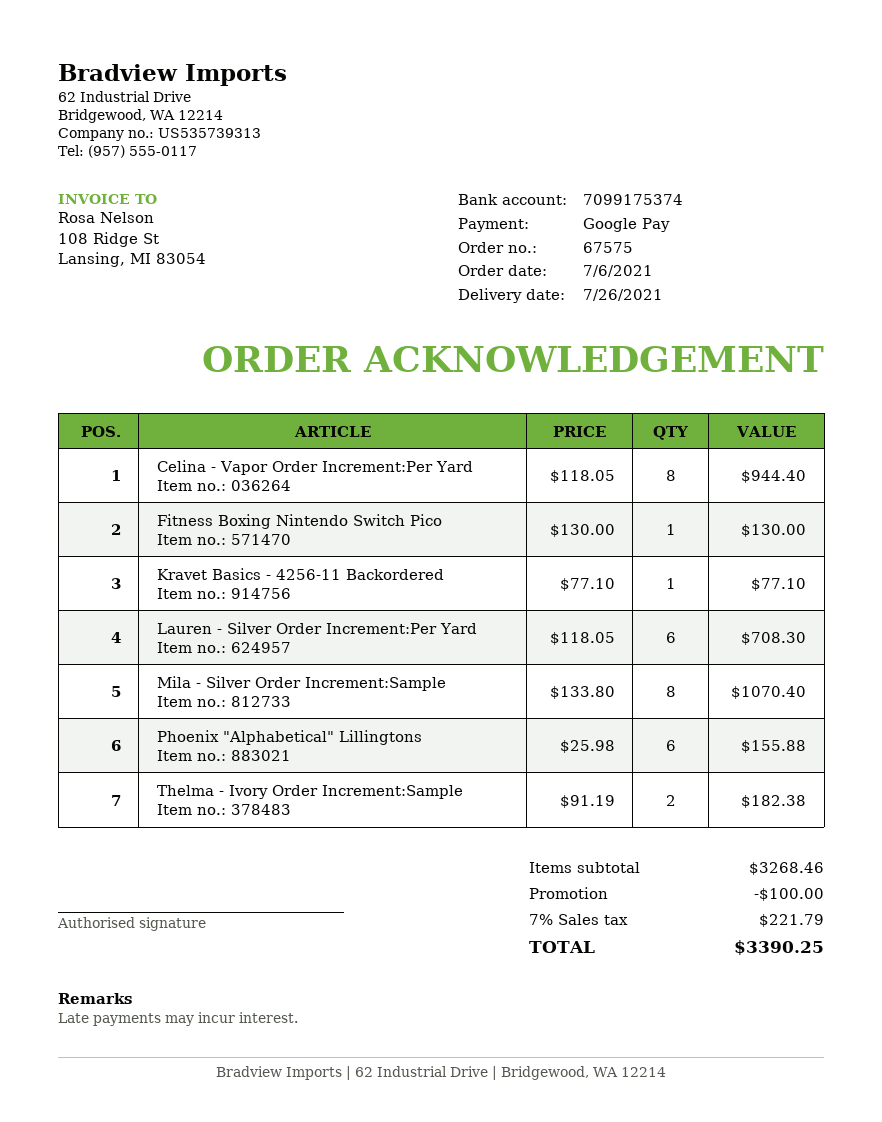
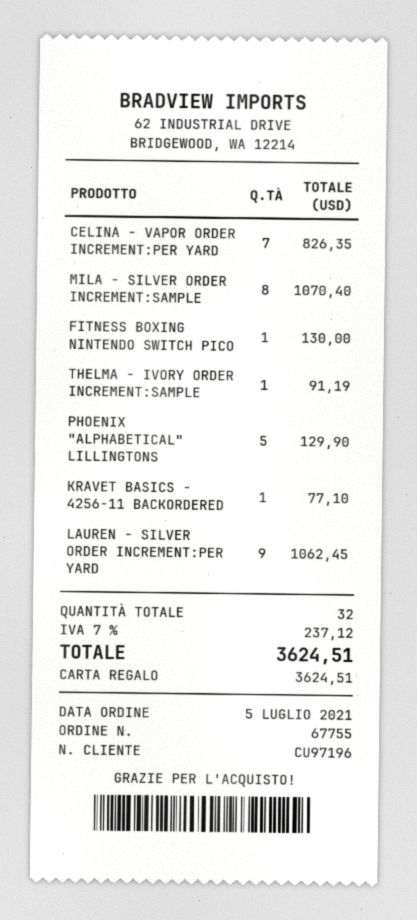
order number: 67575 -> 67755
order date: 2021-07-06 -> 2021-07-05
payment method: Google Pay -> gift card
Celina - Vapor Order Increment:Per Yard: 8 for 944.40 -> 7 for 826.35
Lauren - Silver Order Increment:Per Yard: 6 for 708.30 -> 9 for 1062.45
Phoenix "Alphabetical" Lillingtons: 6 for 155.88 -> 5 for 129.90
Thelma - Ivory Order Increment:Sample: 2 for 182.38 -> 1 for 91.19
discount: 100.00 -> none
tax: 7% = 221.79 -> 7% = 237.12
total: 3390.25 -> 3624.51

